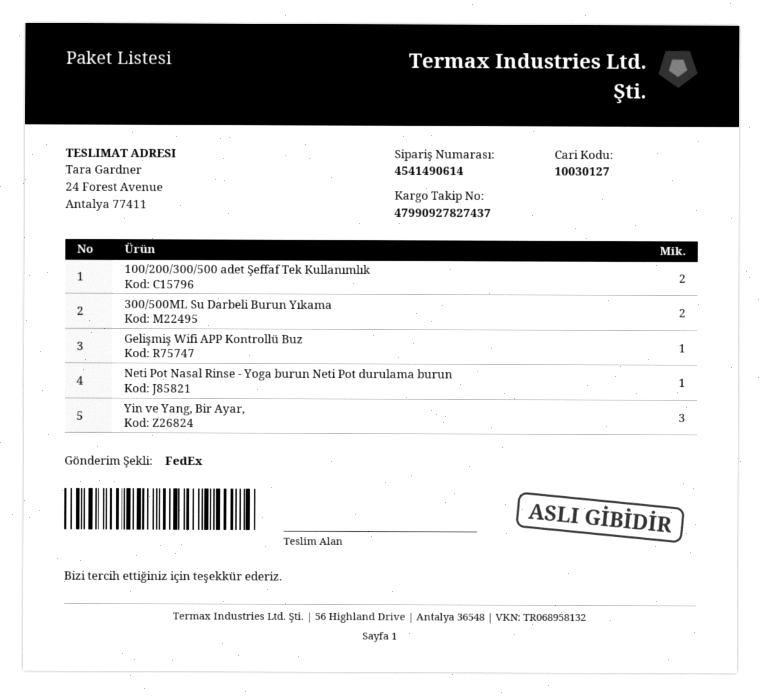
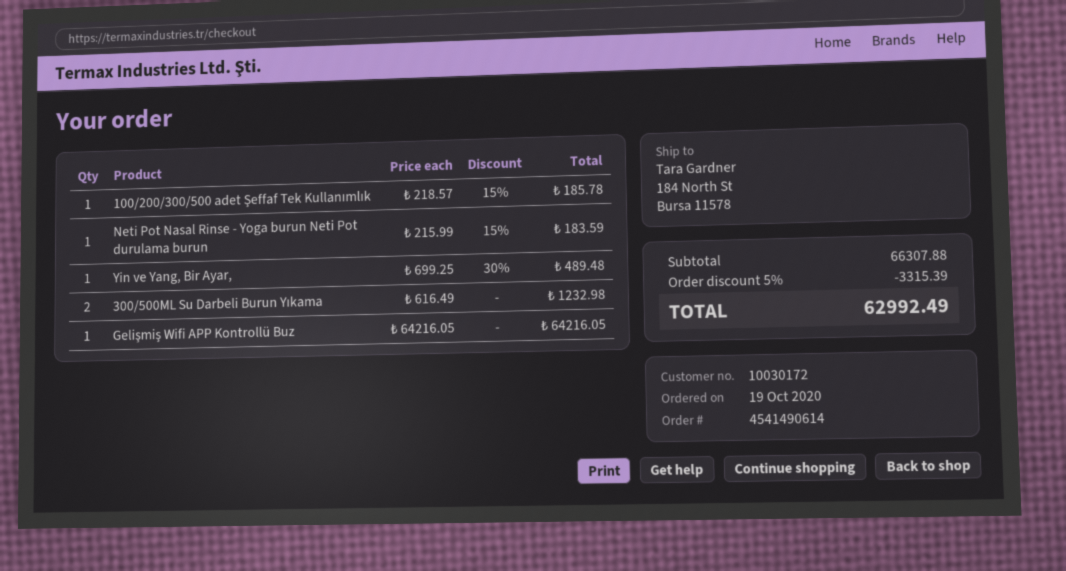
customer number: 10030127 -> 10030172
ship to: 24 Forest Avenue, Antalya 77411 -> 184 North St, Bursa 11578
100/200/300/500 adet Şeffaf Tek Kullanımlık: 2 -> 1
Yin ve Yang, Bir Ayar,: 3 -> 1

